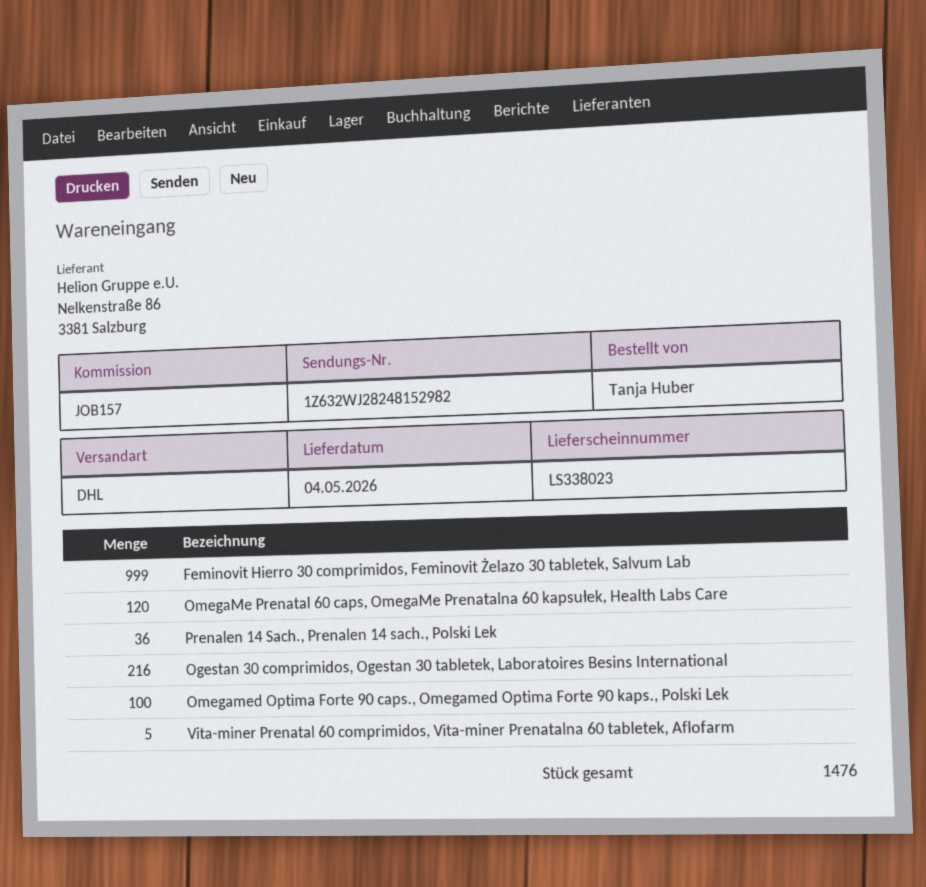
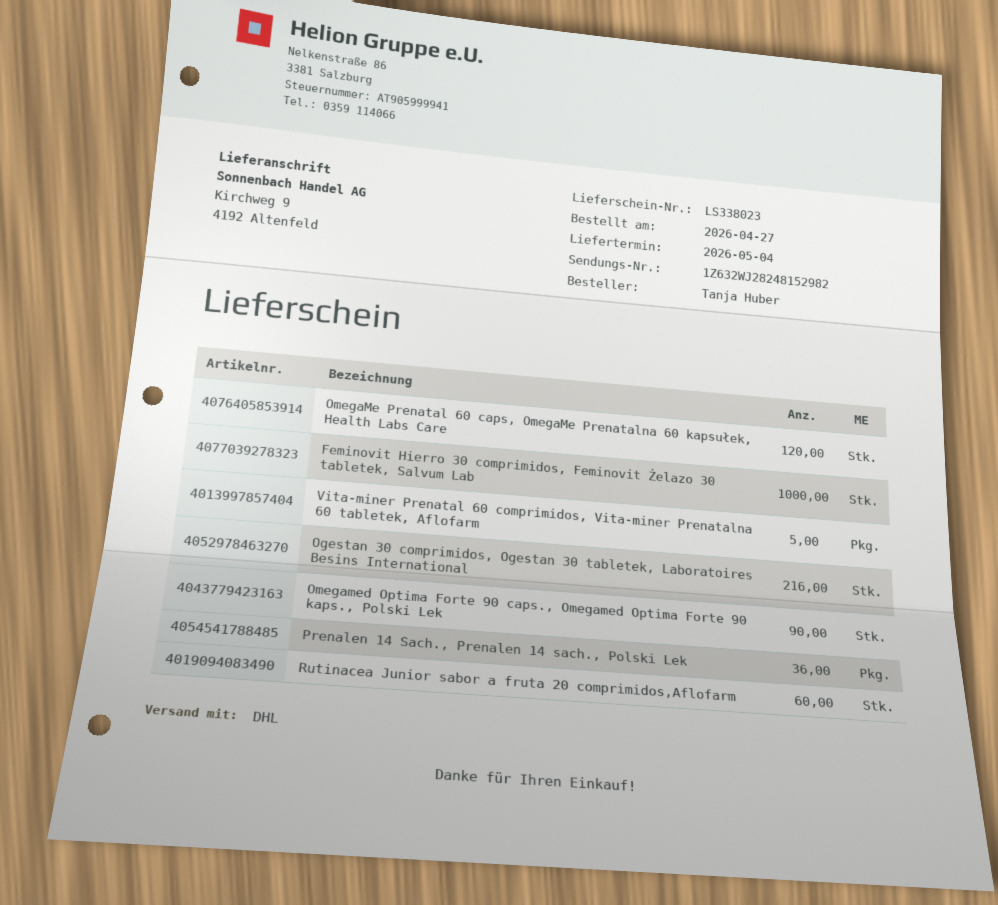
Feminovit Hierro 30 comprimidos, Feminovit Żelazo 30 tabletek, Salvum Lab: 999 -> 1000
Omegamed Optima Forte 90 caps., Omegamed Optima Forte 90 kaps., Polski Lek: 100 -> 90
Rutinacea Junior sabor a fruta 20 comprimidos,Aflofarm: none -> 60

